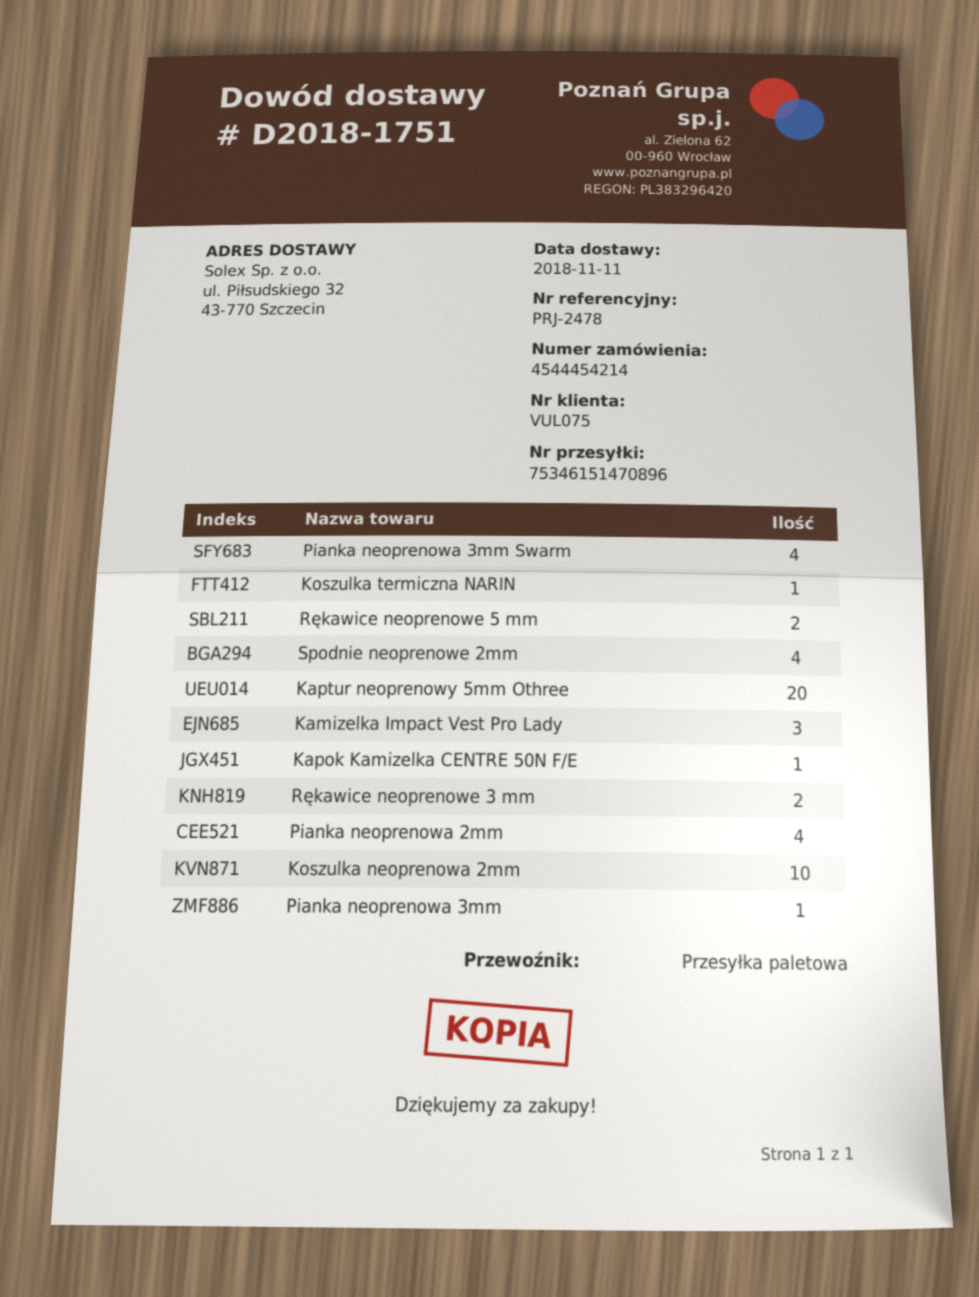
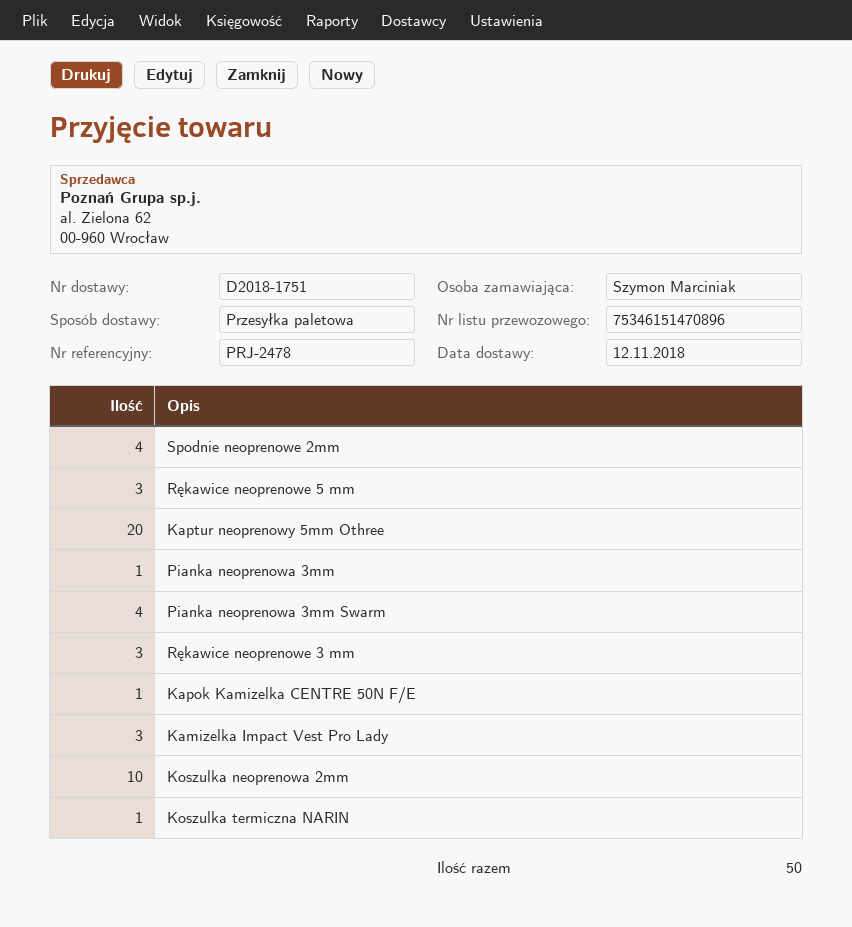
delivery date: 2018-11-11 -> 2018-11-12
Rękawice neoprenowe 5 mm: 2 -> 3
Rękawice neoprenowe 3 mm: 2 -> 3
Pianka neoprenowa 2mm: 4 -> none

